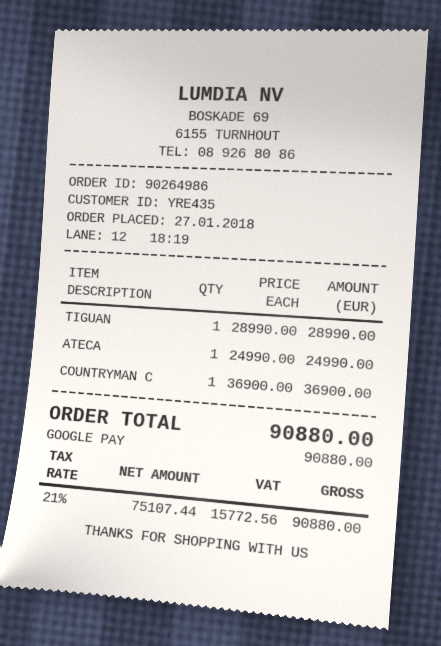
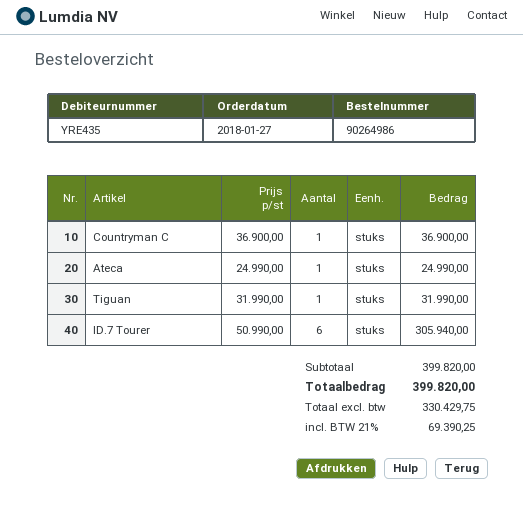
TIGUAN: 1 x 28990.00 = 28990.00 -> 1 x 31990.00 = 31990.00
ID.7 Tourer: none -> 6 x 50990.00 = 305940.00
net: 75107.44 -> 330429.75
tax: 21% = 15772.56 -> 21% = 69390.25
total: 90880.00 -> 399820.00

